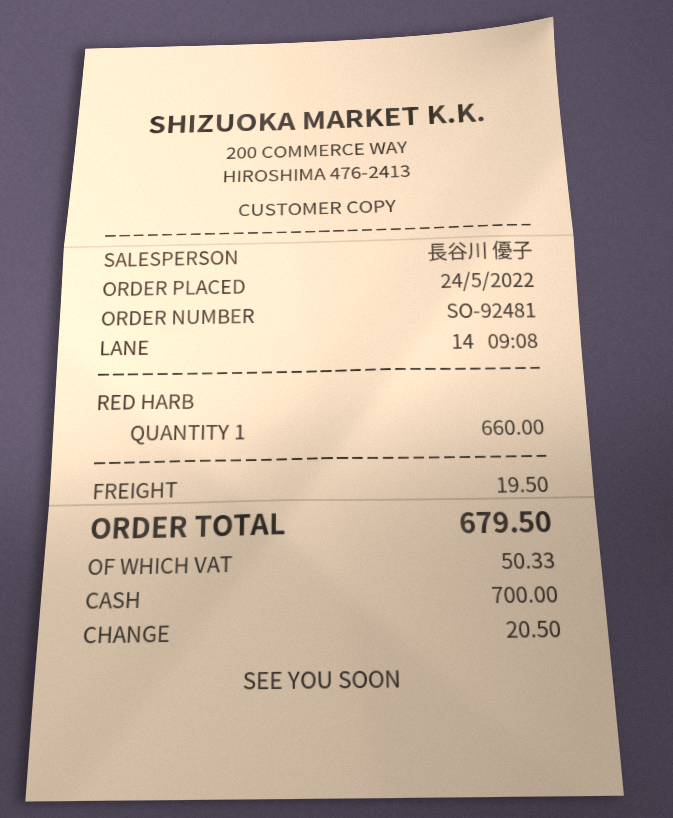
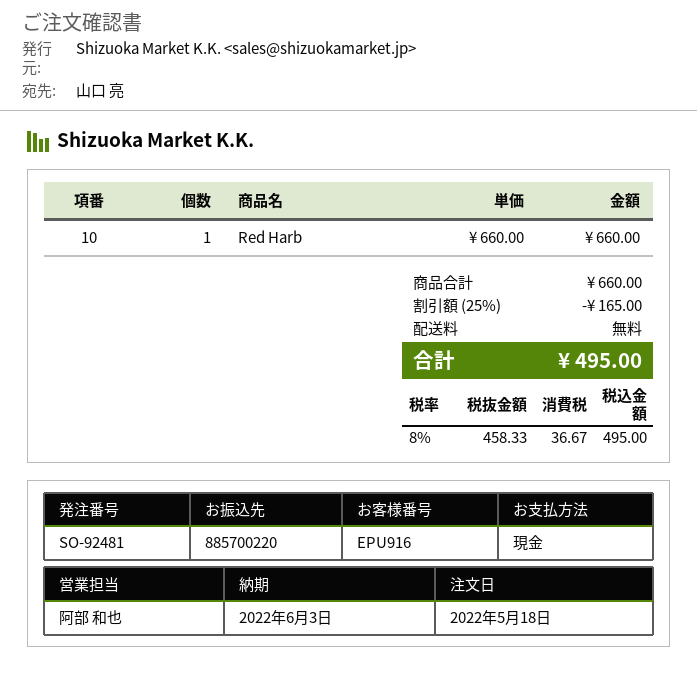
order date: 2022-05-24 -> 2022-05-18
sales rep: 長谷川 優子 -> 阿部 和也
discount: none -> 25% = 165.00
shipping: 19.50 -> 0.00
tax: 50.33 -> 36.67
total: 679.50 -> 495.00

